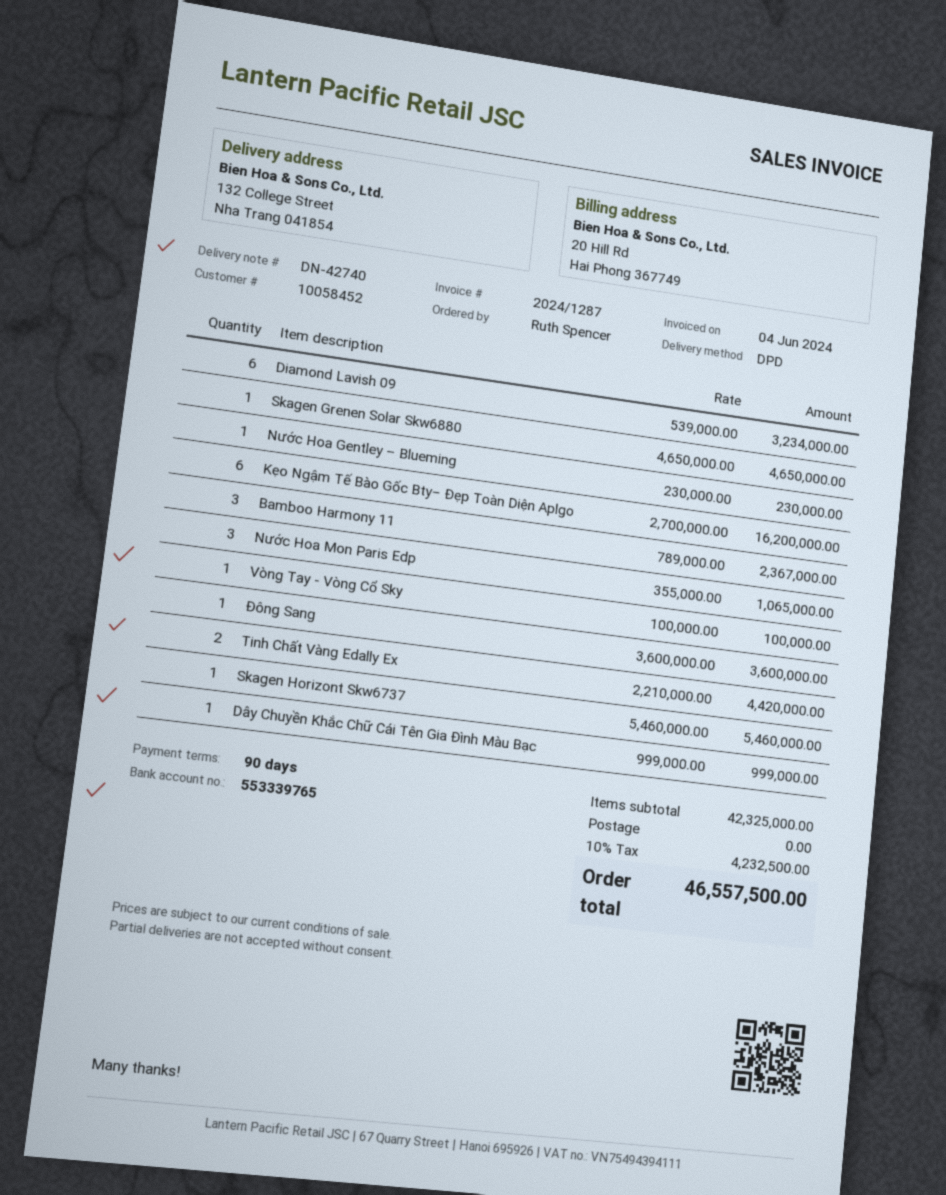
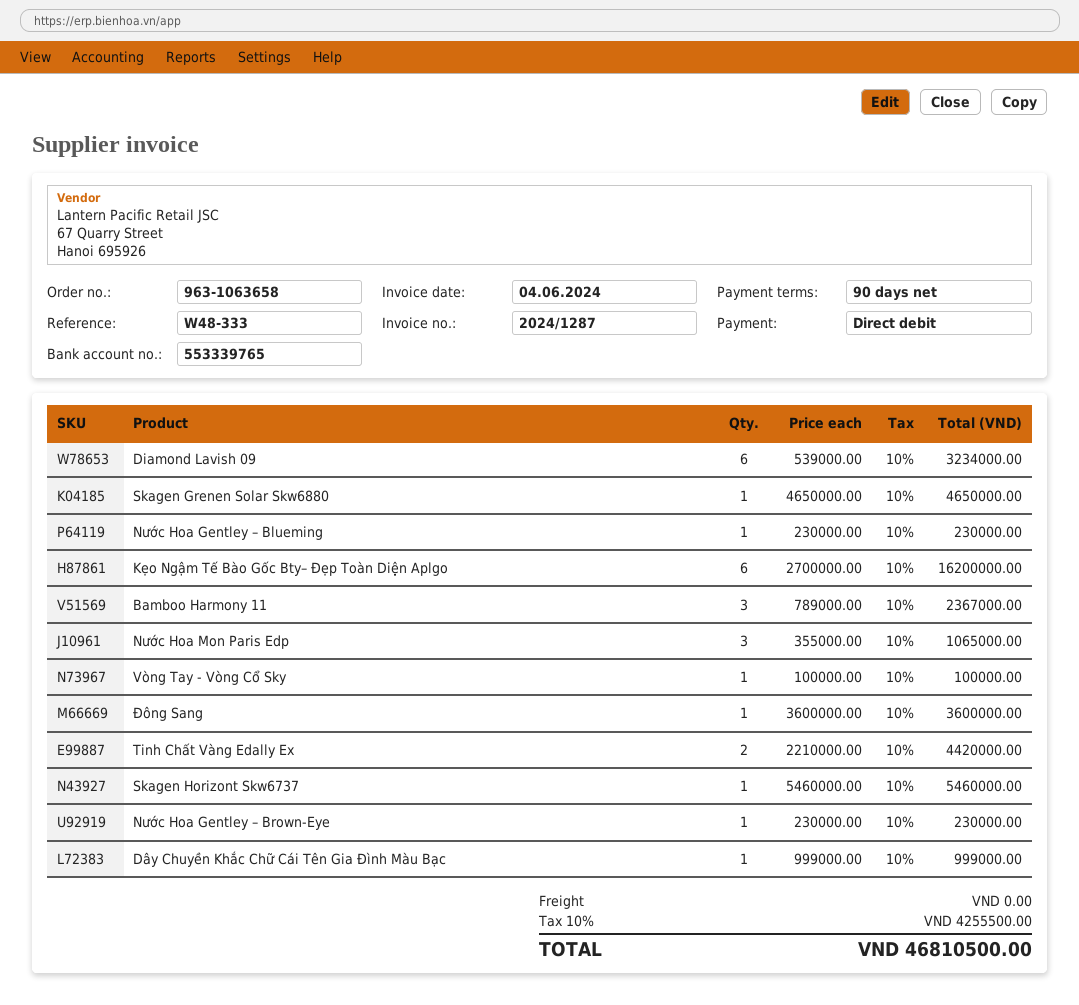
Nước Hoa Gentley – Brown-Eye: none -> 1 x 230000.00 = 230000.00
tax: 10% = 4232500.00 -> 10% = 4255500.00
total: 46557500.00 -> 46810500.00

